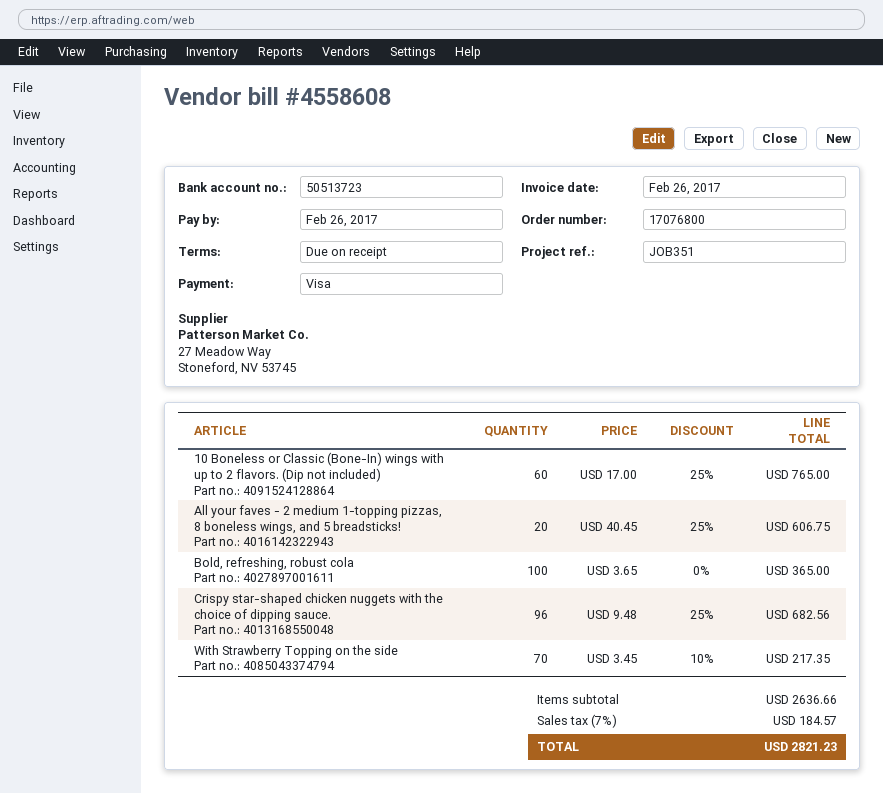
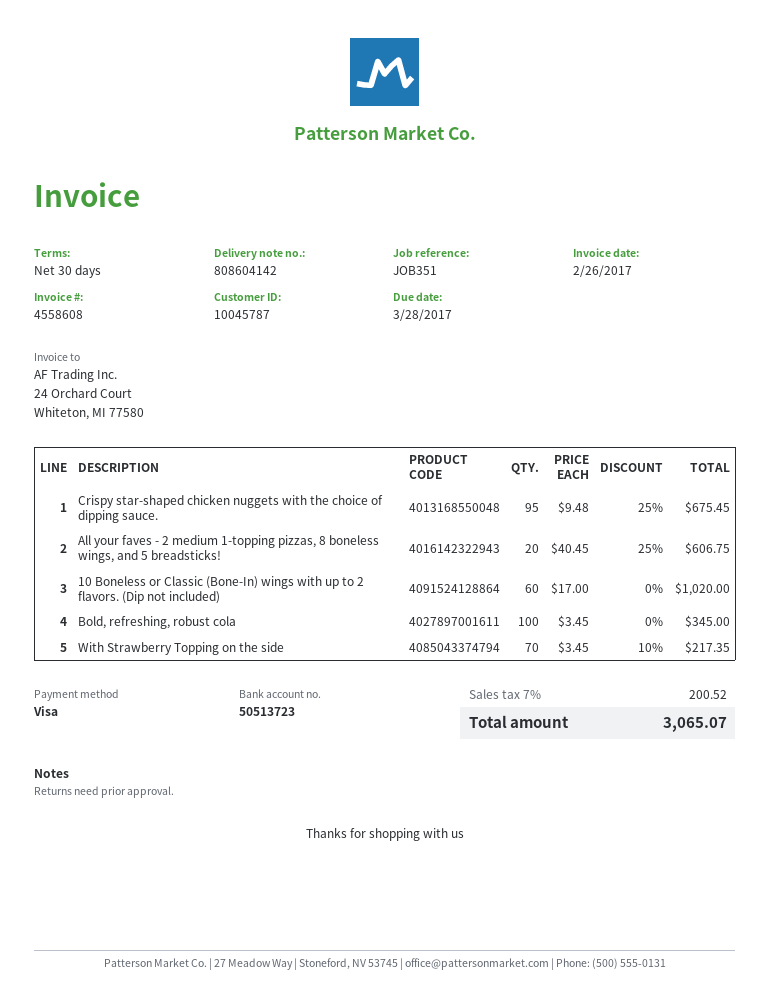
payment terms: on receipt -> 30 days
due date: 2017-02-26 -> 2017-03-28
10 Boneless or Classic (Bone-In) wings with up to 2 flavors. (Dip not included): 60 x 17.00 - 25% = 765.00 -> 60 x 17.00 = 1020.00
Bold, refreshing, robust cola: 100 x 3.65 = 365.00 -> 100 x 3.45 = 345.00
Crispy star-shaped chicken nuggets with the choice of dipping sauce.: 96 x 9.48 - 25% = 682.56 -> 95 x 9.48 - 25% = 675.45
tax: 7% = 184.57 -> 7% = 200.52
total: 2821.23 -> 3065.07

